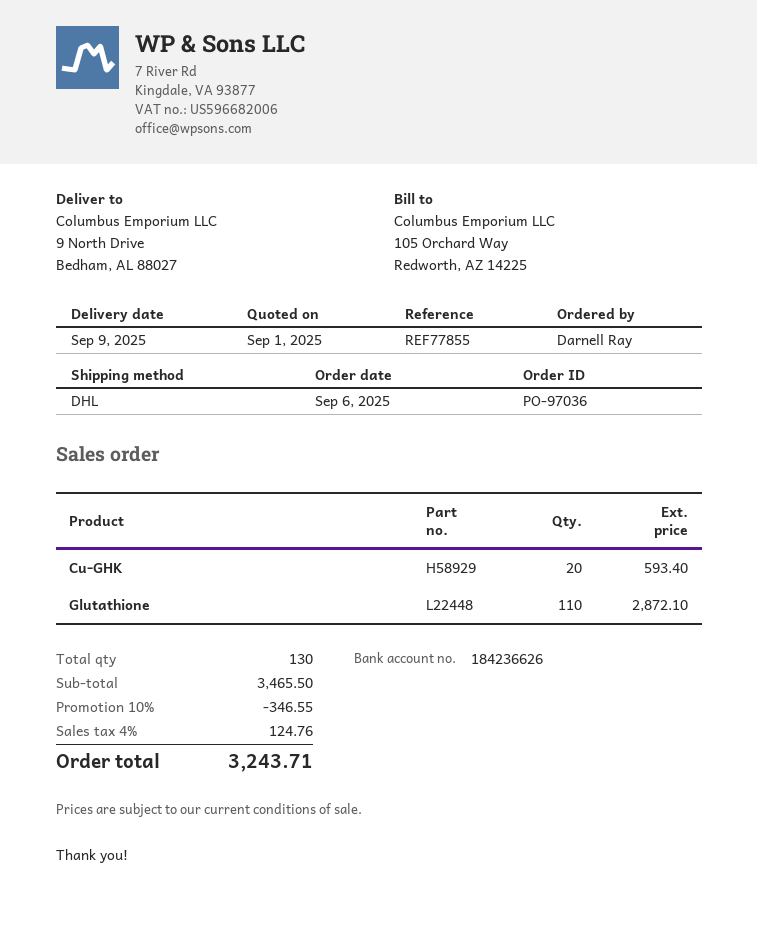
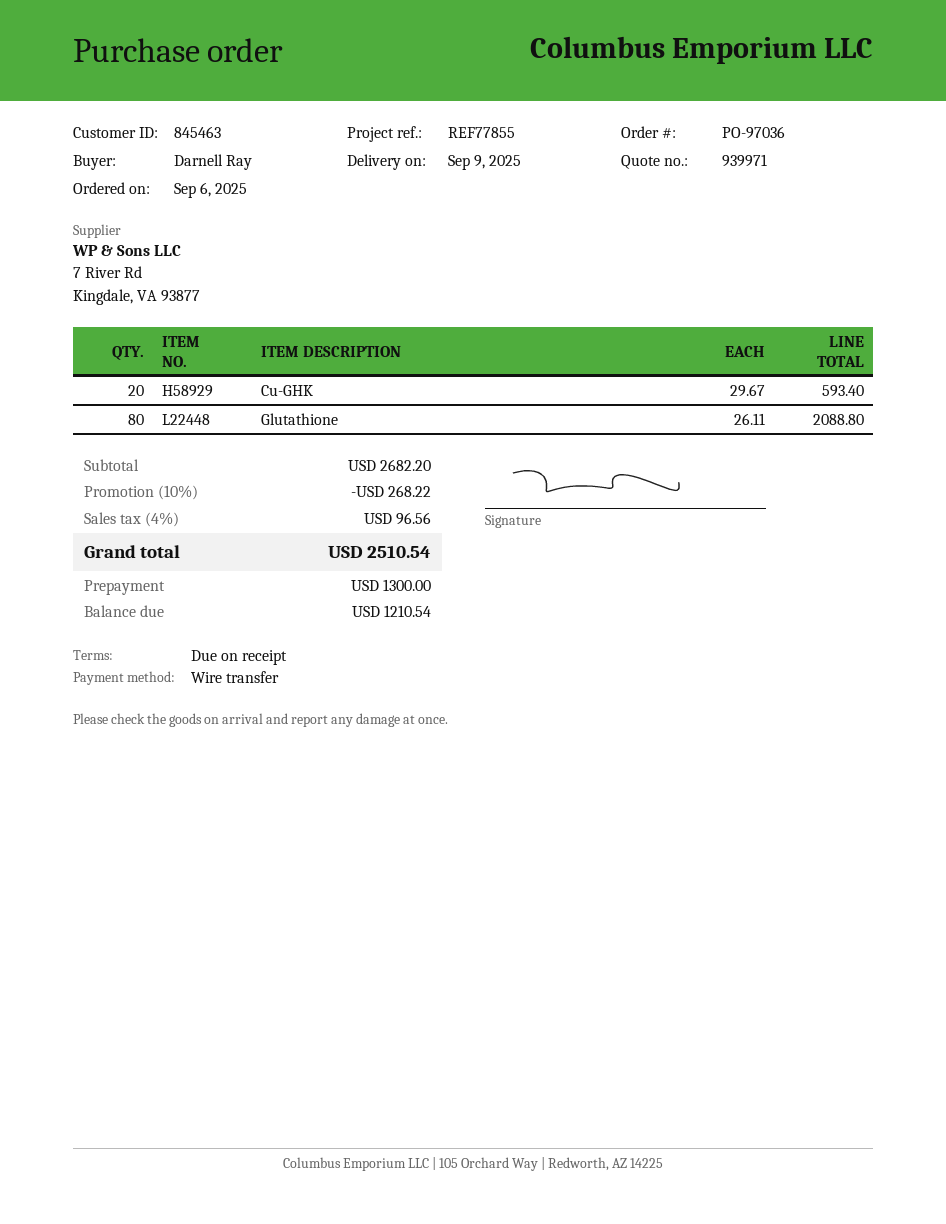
Glutathione: 110 for 2872.10 -> 80 for 2088.80
subtotal: 3465.50 -> 2682.20
discount: 10% = 346.55 -> 10% = 268.22
tax: 4% = 124.76 -> 4% = 96.56
total: 3243.71 -> 2510.54

